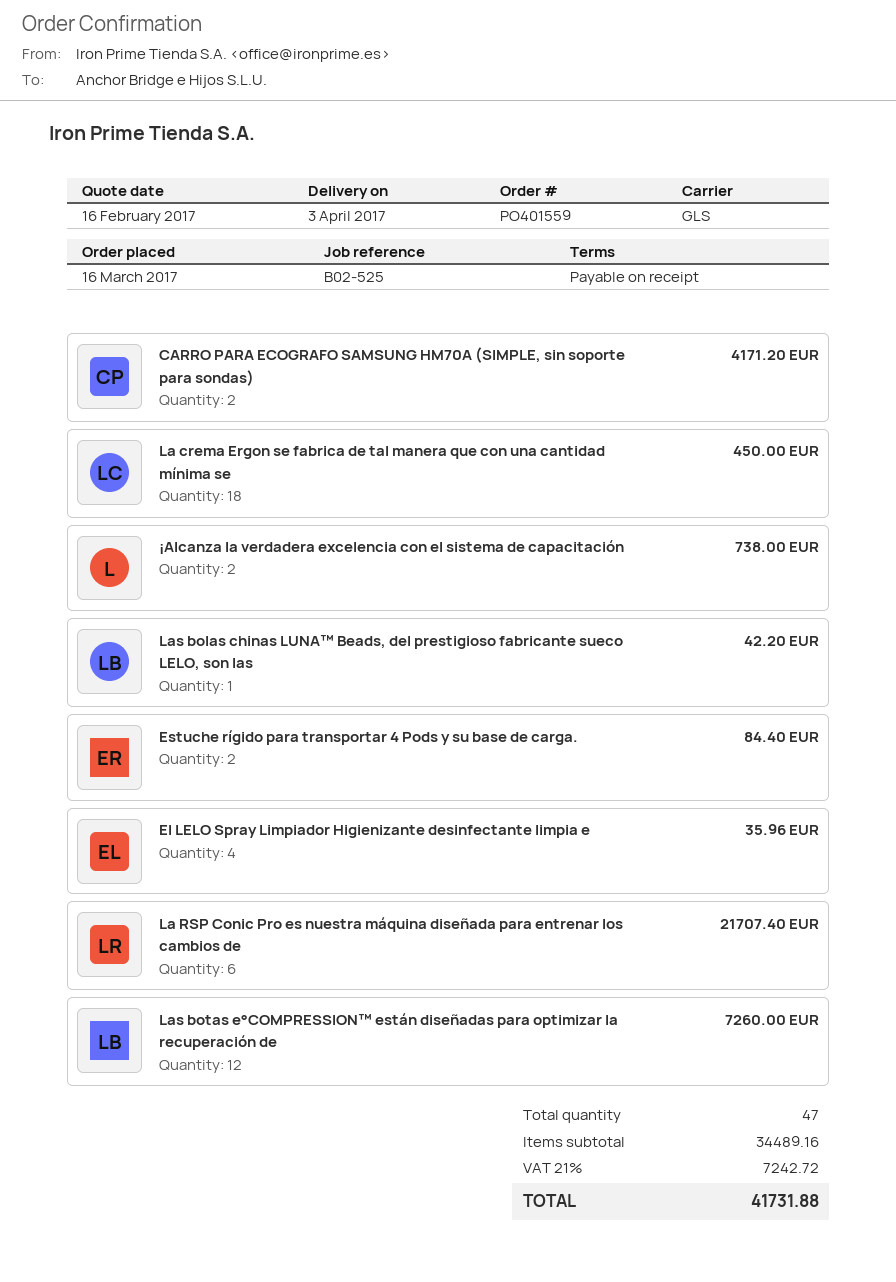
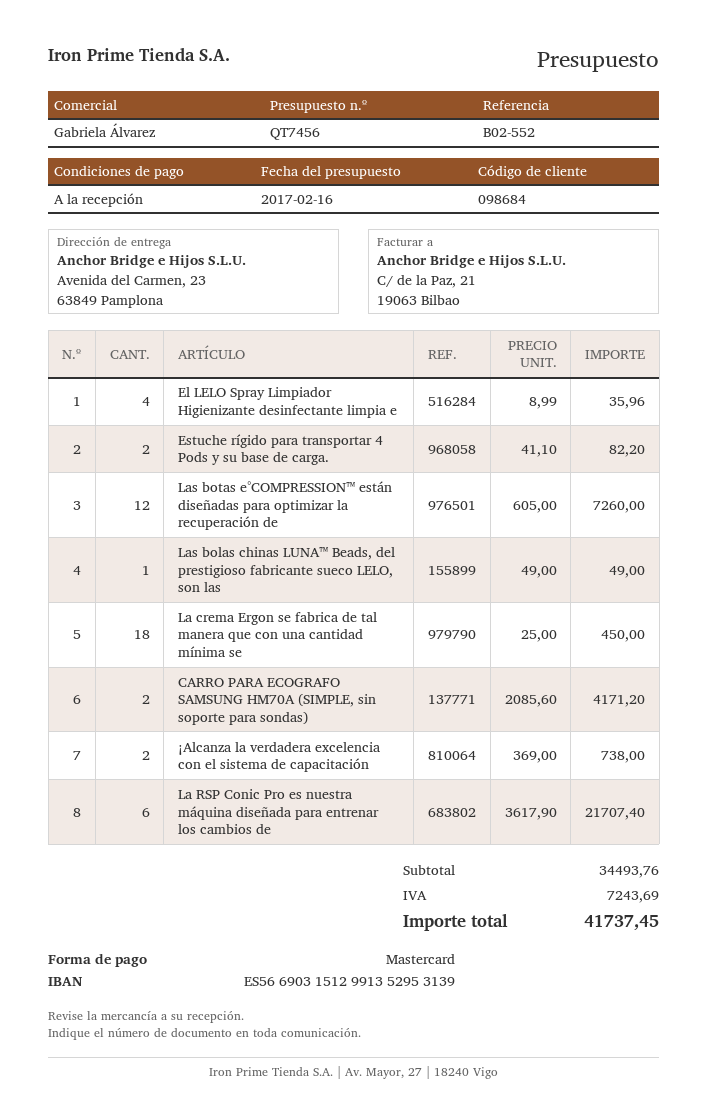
reference: B02-525 -> B02-552
Las bolas chinas LUNA™ Beads, del prestigioso fabricante sueco LELO, son las: 1 for 42.20 -> 1 for 49.00
Estuche rígido para transportar 4 Pods y su base de carga.: 2 for 84.40 -> 2 for 82.20
subtotal: 34489.16 -> 34493.76
tax: 7242.72 -> 7243.69
total: 41731.88 -> 41737.45

